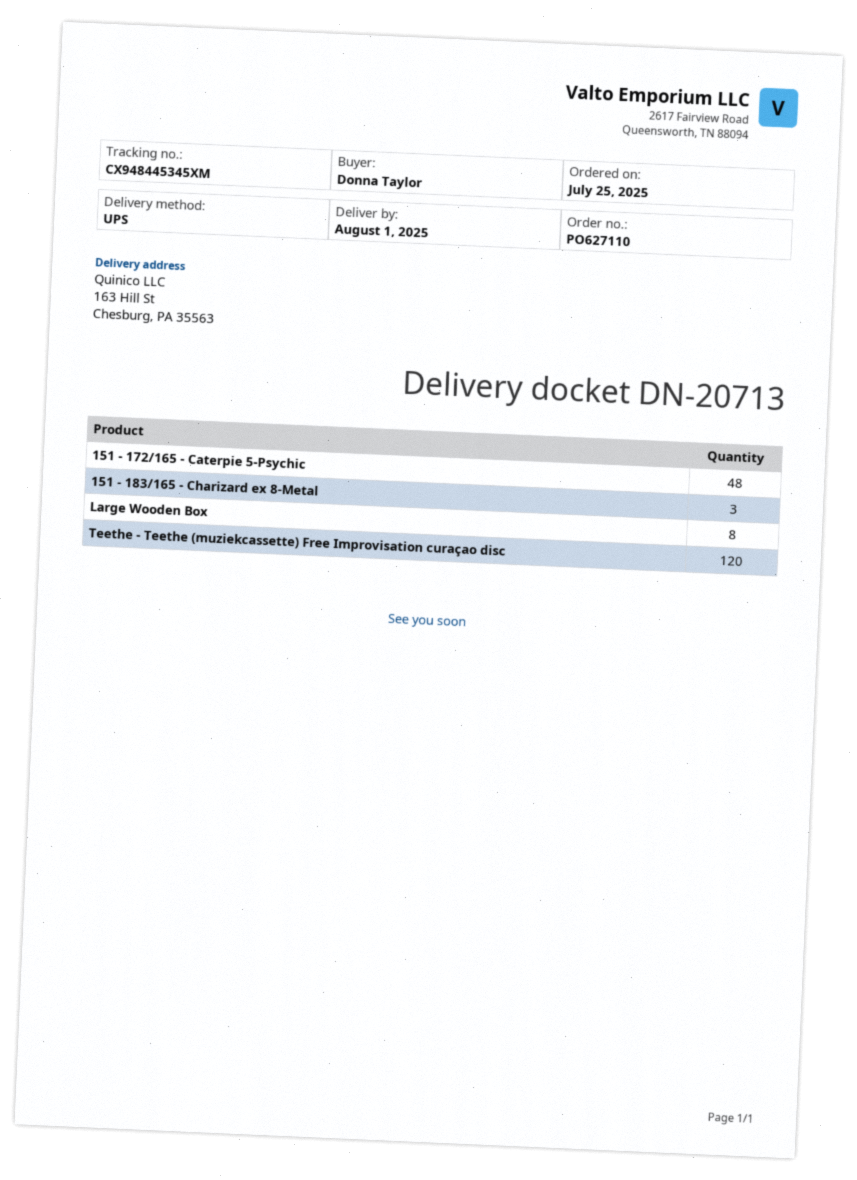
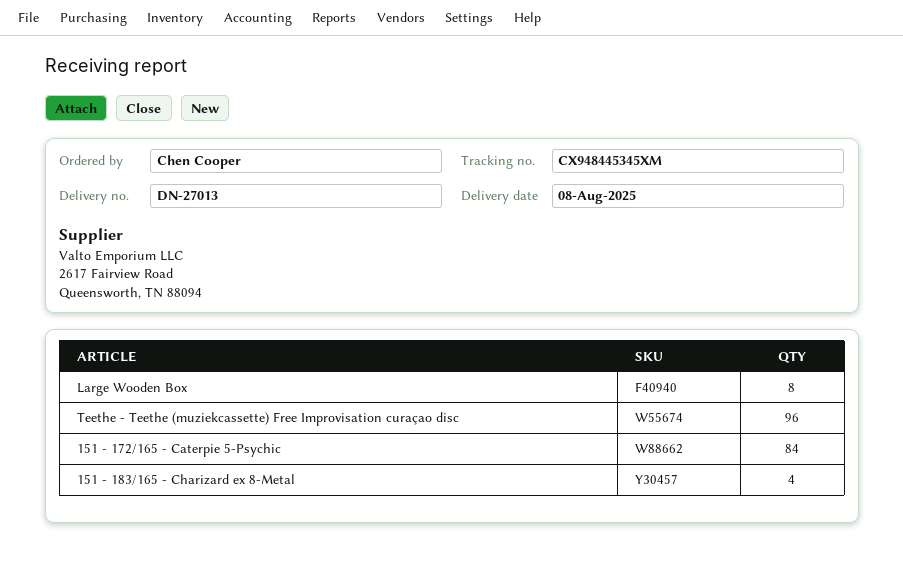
delivery note number: DN-20713 -> DN-27013
delivery date: 2025-08-01 -> 2025-08-08
ordered by: Donna Taylor -> Chen Cooper
151 - 172/165 - Caterpie 5-Psychic: 48 -> 84
151 - 183/165 - Charizard ex 8-Metal: 3 -> 4
Teethe - Teethe (muziekcassette) Free Improvisation curaçao disc: 120 -> 96

